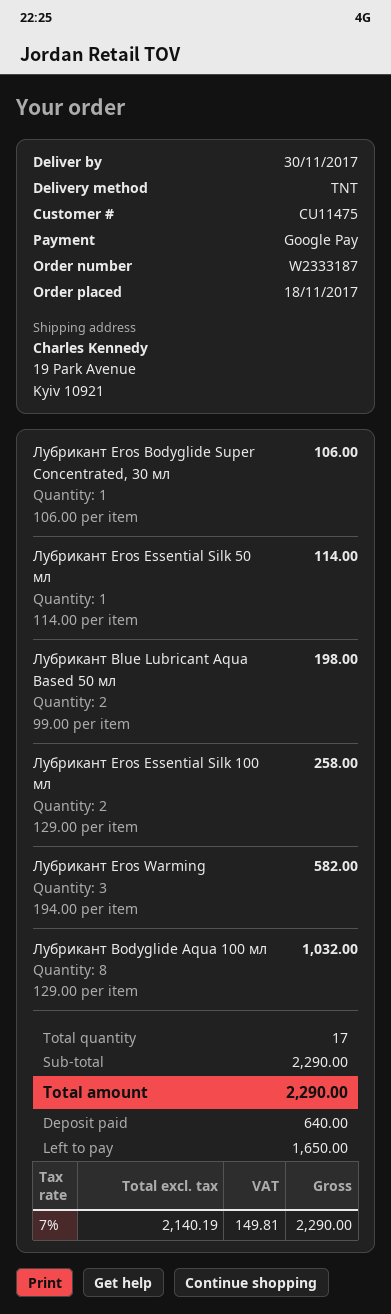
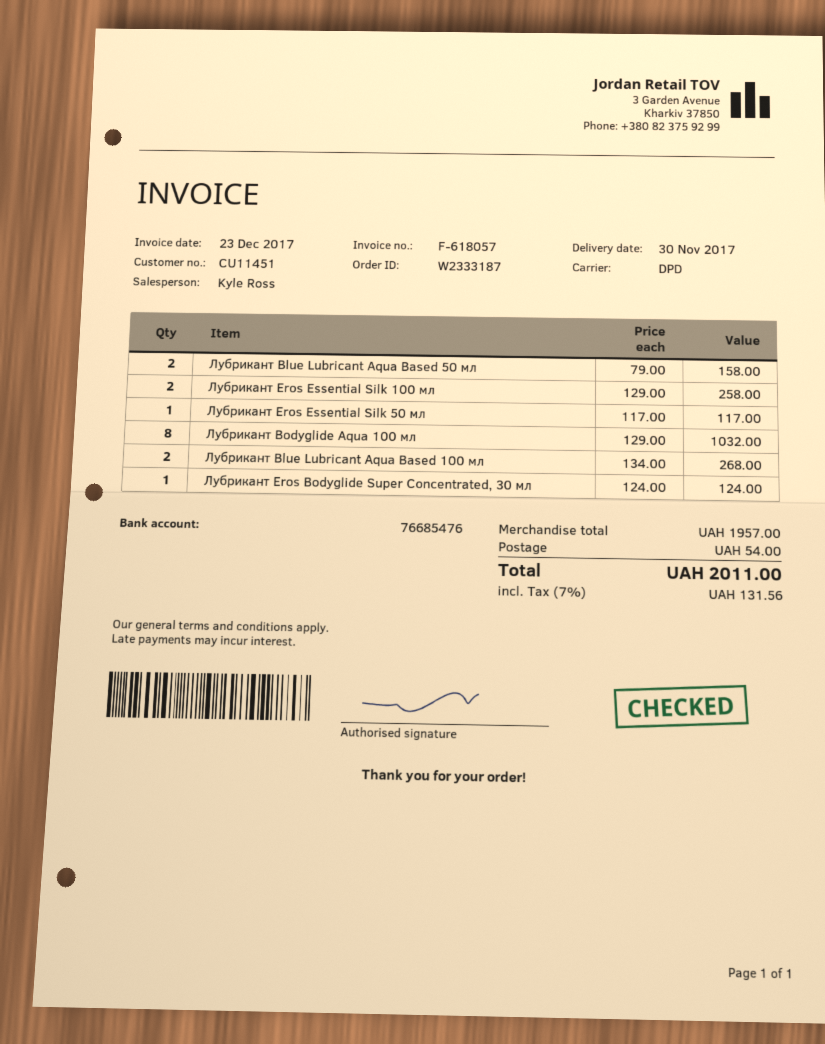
customer number: CU11475 -> CU11451
shipping method: TNT -> DPD
Лубрикант Eros Bodyglide Super Concentrated, 30 мл: 1 x 106.00 = 106.00 -> 1 x 124.00 = 124.00
Лубрикант Eros Essential Silk 50 мл: 1 x 114.00 = 114.00 -> 1 x 117.00 = 117.00
Лубрикант Blue Lubricant Aqua Based 50 мл: 2 x 99.00 = 198.00 -> 2 x 79.00 = 158.00
Лубрикант Eros Warming: 3 x 194.00 = 582.00 -> none
Лубрикант Blue Lubricant Aqua Based 100 мл: none -> 2 x 134.00 = 268.00
subtotal: 2290.00 -> 1957.00
shipping: none -> 54.00
tax: 7% = 149.81 -> 7% = 131.56
total: 2290.00 -> 2011.00

